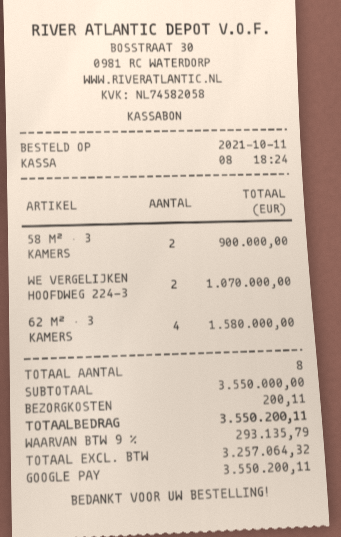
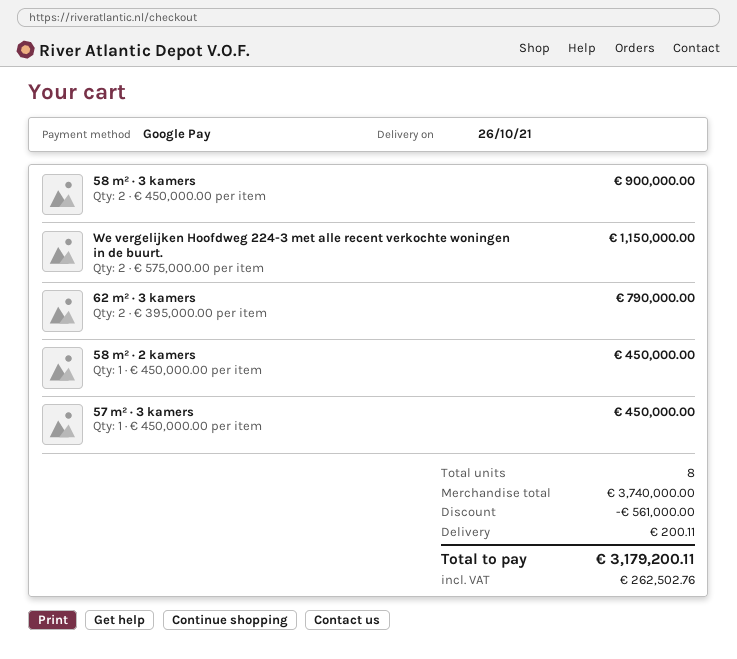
WE VERGELIJKEN HOOFDWEG 224-3: 2 for 1070000.00 -> 2 for 1150000.00
62 M² · 3 KAMERS: 4 for 1580000.00 -> 2 for 790000.00
58 m² · 2 kamers: none -> 1 for 450000.00
57 m² · 3 kamers: none -> 1 for 450000.00
subtotal: 3550000.00 -> 3740000.00
discount: none -> 561000.00
tax: 293135.79 -> 262502.76
total: 3550200.11 -> 3179200.11

